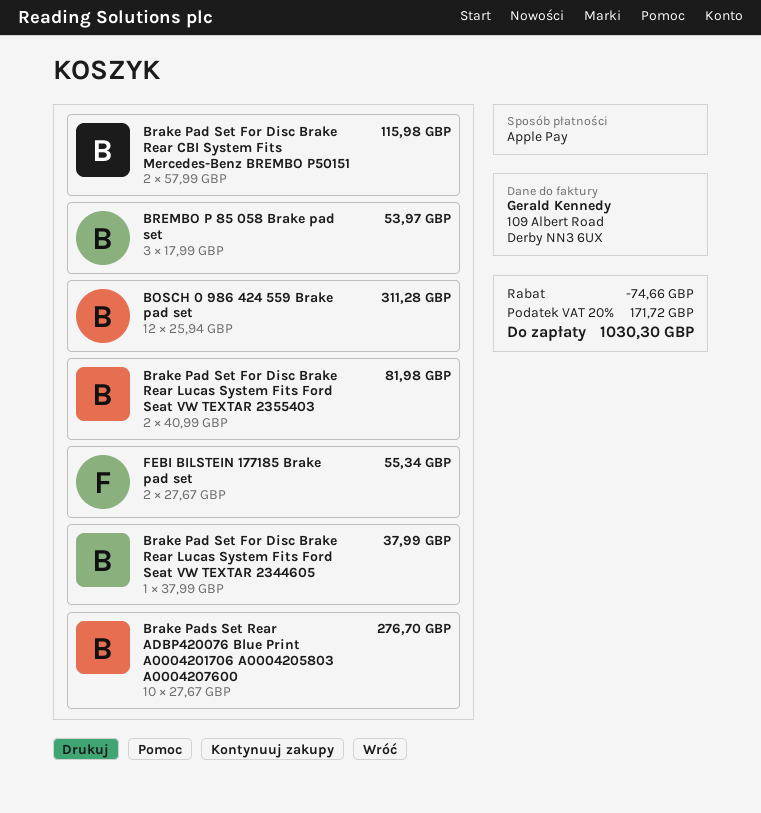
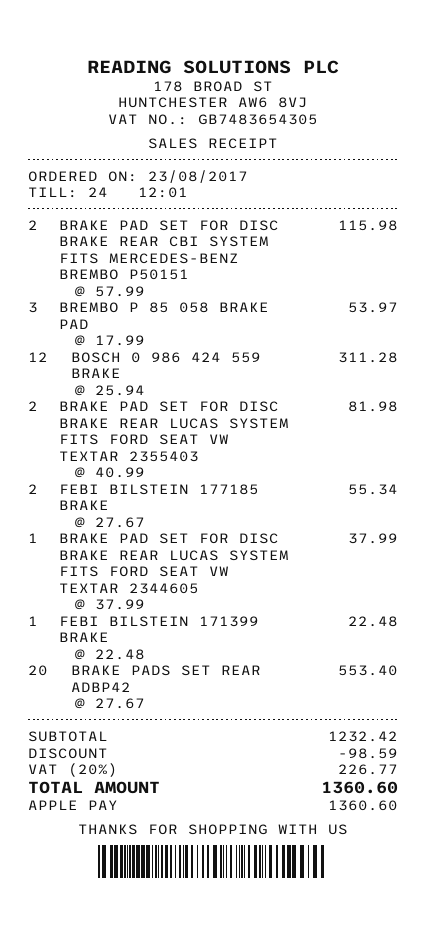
Brake Pads Set Rear ADBP420076 Blue Print A0004201706 A0004205803 A0004207600: 10 x 27.67 = 276.70 -> 20 x 27.67 = 553.40
FEBI BILSTEIN 171399 BRAKE: none -> 1 x 22.48 = 22.48
discount: 74.66 -> 98.59
tax: 20% = 171.72 -> 20% = 226.77
total: 1030.30 -> 1360.60

